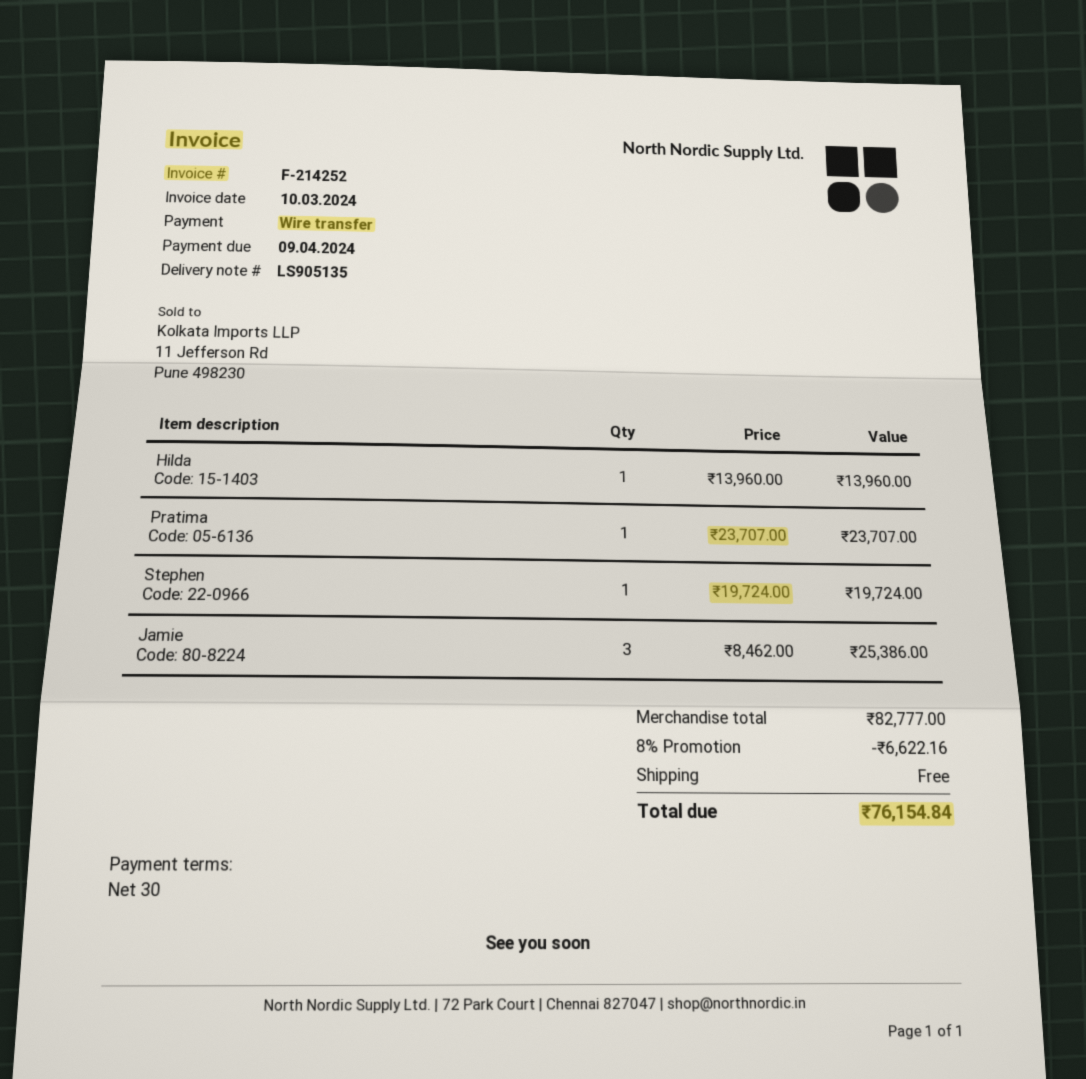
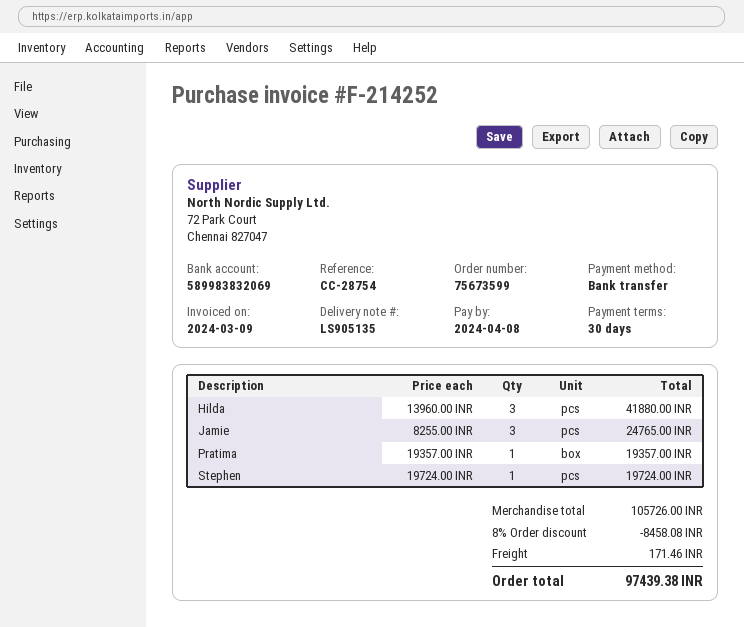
invoice date: 2024-03-10 -> 2024-03-09
due date: 2024-04-09 -> 2024-04-08
Hilda: 1 x 13960.00 = 13960.00 -> 3 x 13960.00 = 41880.00
Pratima: 1 x 23707.00 = 23707.00 -> 1 x 19357.00 = 19357.00
Jamie: 3 x 8462.00 = 25386.00 -> 3 x 8255.00 = 24765.00
subtotal: 82777.00 -> 105726.00
discount: 8% = 6622.16 -> 8% = 8458.08
shipping: 0.00 -> 171.46
total: 76154.84 -> 97439.38

